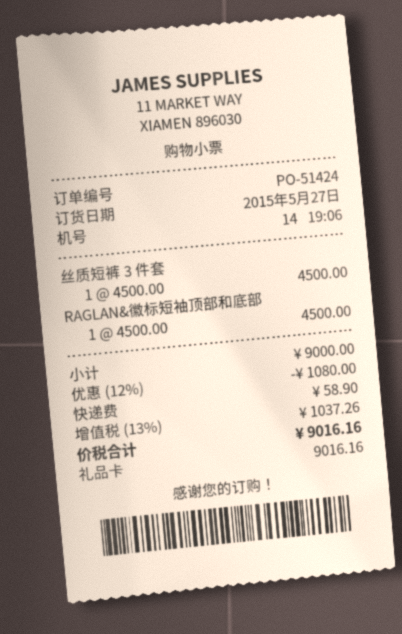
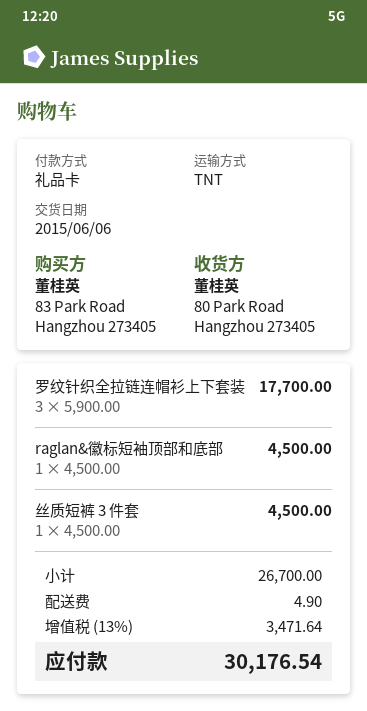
罗纹针织全拉链连帽衫上下套装: none -> 3 x 5900.00 = 17700.00
subtotal: 9000.00 -> 26700.00
discount: 12% = 1080.00 -> none
shipping: 58.90 -> 4.90
tax: 13% = 1037.26 -> 13% = 3471.64
total: 9016.16 -> 30176.54

